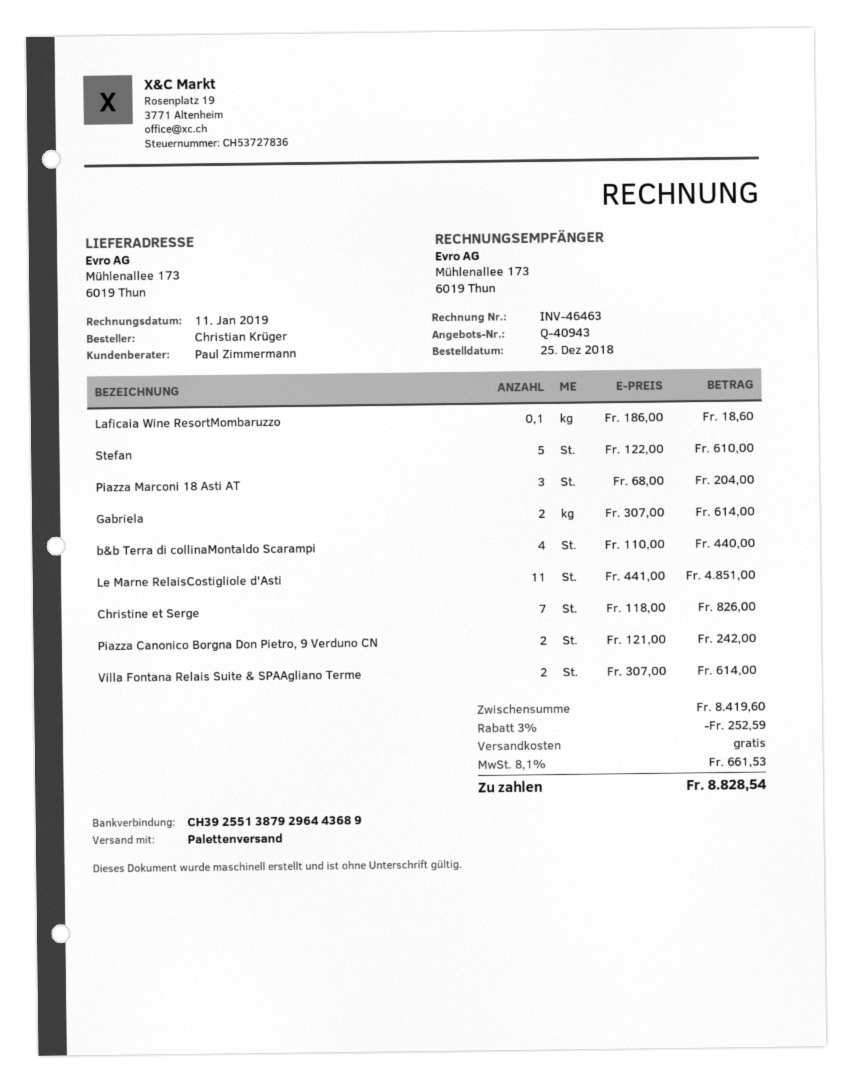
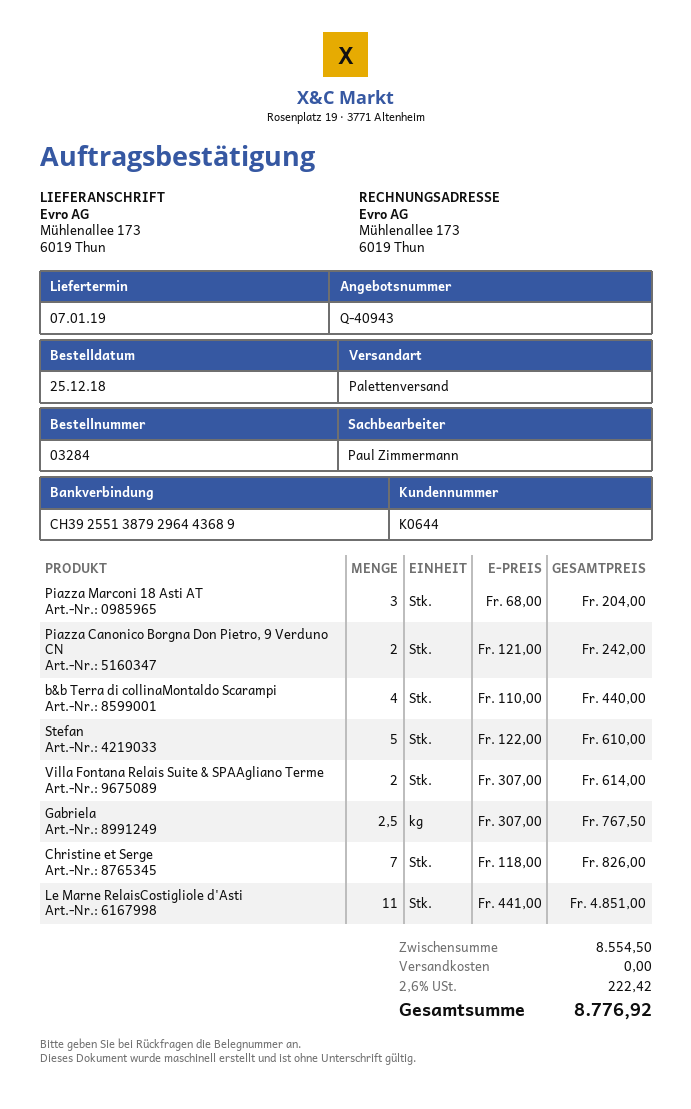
Laficaia Wine ResortMombaruzzo: 0.1 x 186.00 = 18.60 -> none
Gabriela: 2 x 307.00 = 614.00 -> 2.5 x 307.00 = 767.50
subtotal: 8419.60 -> 8554.50
discount: 3% = 252.59 -> none
tax: 8.1% = 661.53 -> 2.6% = 222.42
total: 8828.54 -> 8776.92

